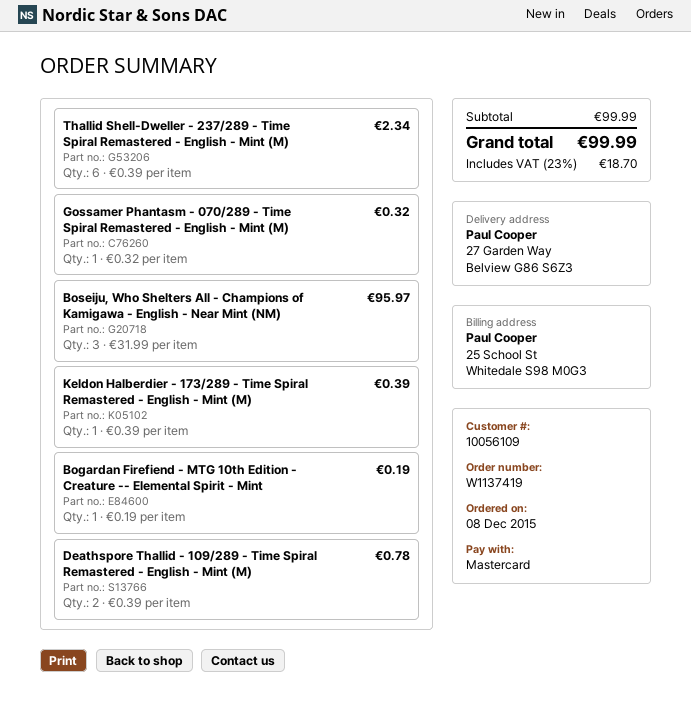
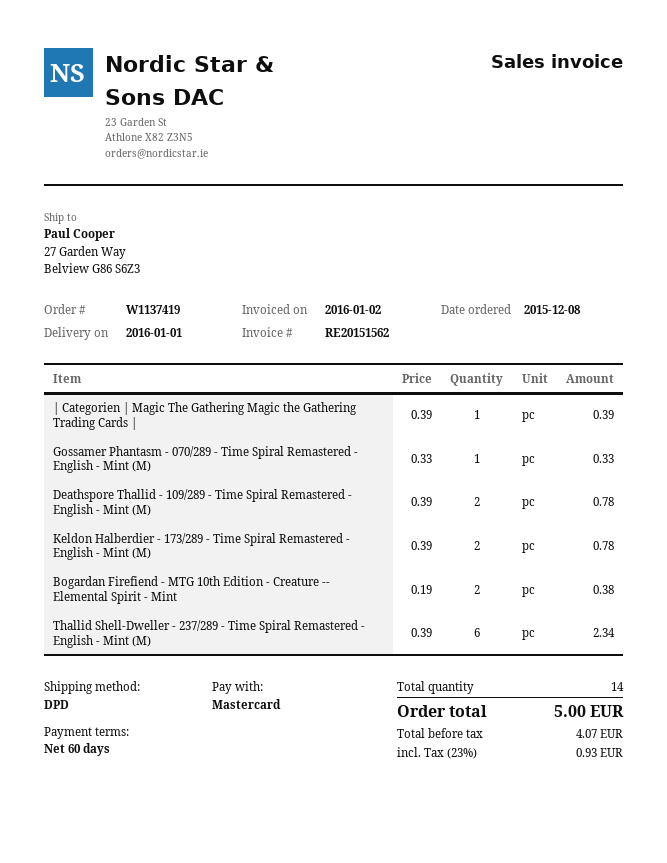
Gossamer Phantasm - 070/289 - Time Spiral Remastered - English - Mint (M): 1 x 0.32 = 0.32 -> 1 x 0.33 = 0.33
Boseiju, Who Shelters All - Champions of Kamigawa - English - Near Mint (NM): 3 x 31.99 = 95.97 -> none
Keldon Halberdier - 173/289 - Time Spiral Remastered - English - Mint (M): 1 x 0.39 = 0.39 -> 2 x 0.39 = 0.78
Bogardan Firefiend - MTG 10th Edition - Creature -- Elemental Spirit - Mint: 1 x 0.19 = 0.19 -> 2 x 0.19 = 0.38
| Categorien | Magic The Gathering Magic the Gathering Trading Cards |: none -> 1 x 0.39 = 0.39
tax: 23% = 18.70 -> 23% = 0.93
total: 99.99 -> 5.00

